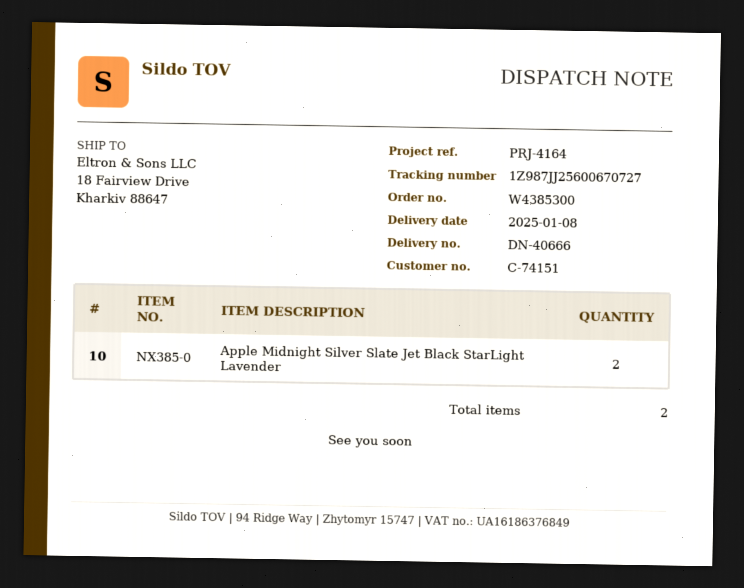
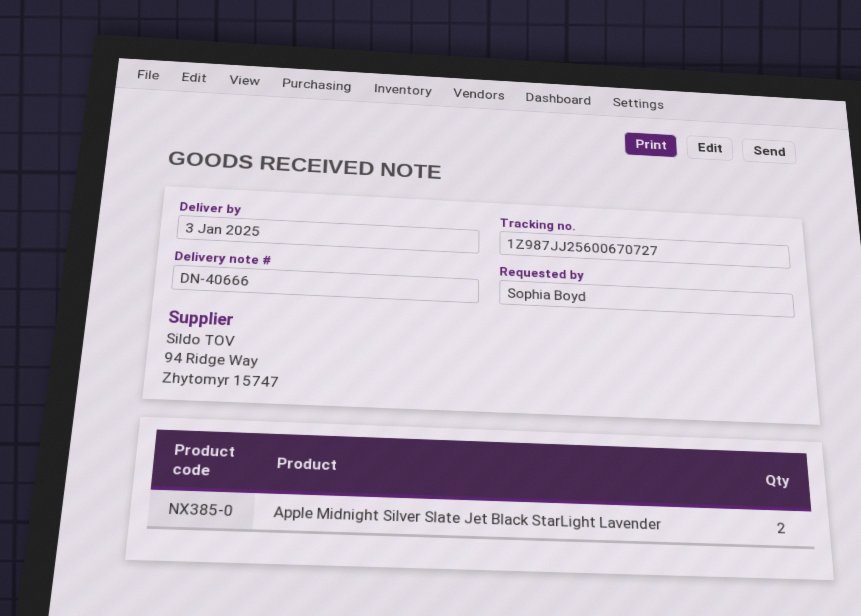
delivery date: 2025-01-08 -> 2025-01-03

